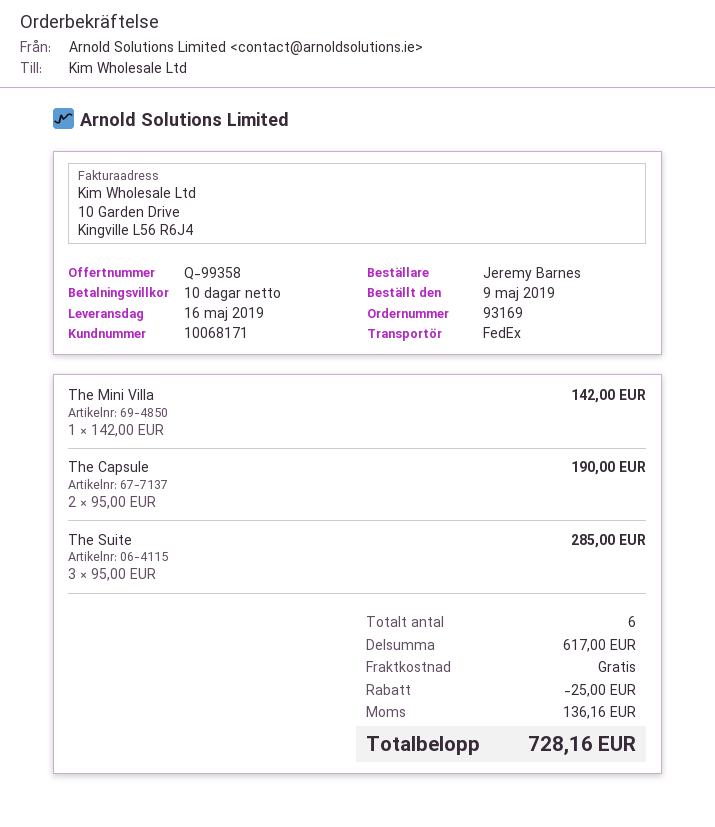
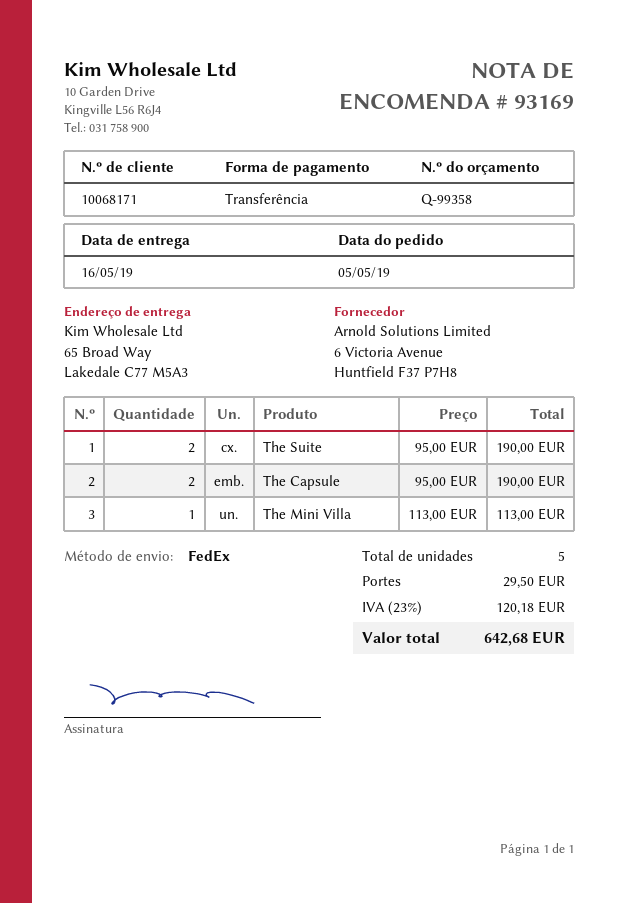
order date: 2019-05-09 -> 2019-05-05
The Mini Villa: 1 x 142.00 = 142.00 -> 1 x 113.00 = 113.00
The Suite: 3 x 95.00 = 285.00 -> 2 x 95.00 = 190.00
total quantity: 6 -> 5
discount: 25.00 -> none
shipping: 0.00 -> 29.50
tax: 136.16 -> 120.18
total: 728.16 -> 642.68

